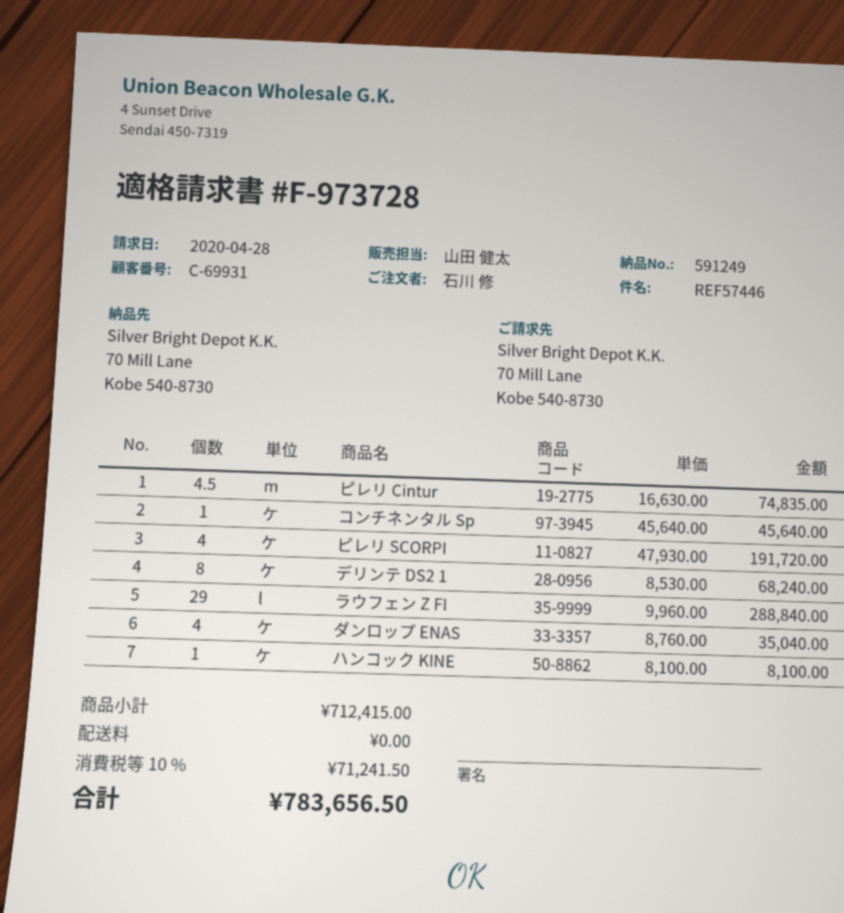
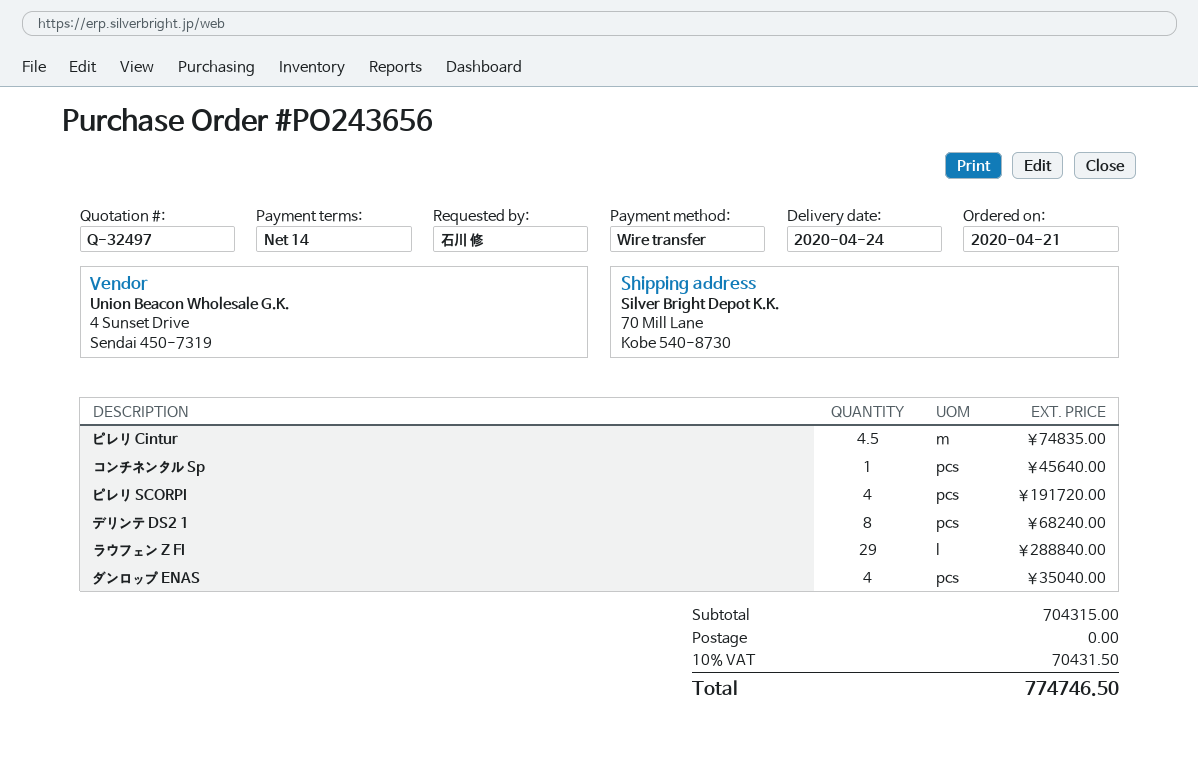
ハンコック KINE: 1 for 8100.00 -> none
subtotal: 712415.00 -> 704315.00
tax: 10% = 71241.50 -> 10% = 70431.50
total: 783656.50 -> 774746.50

